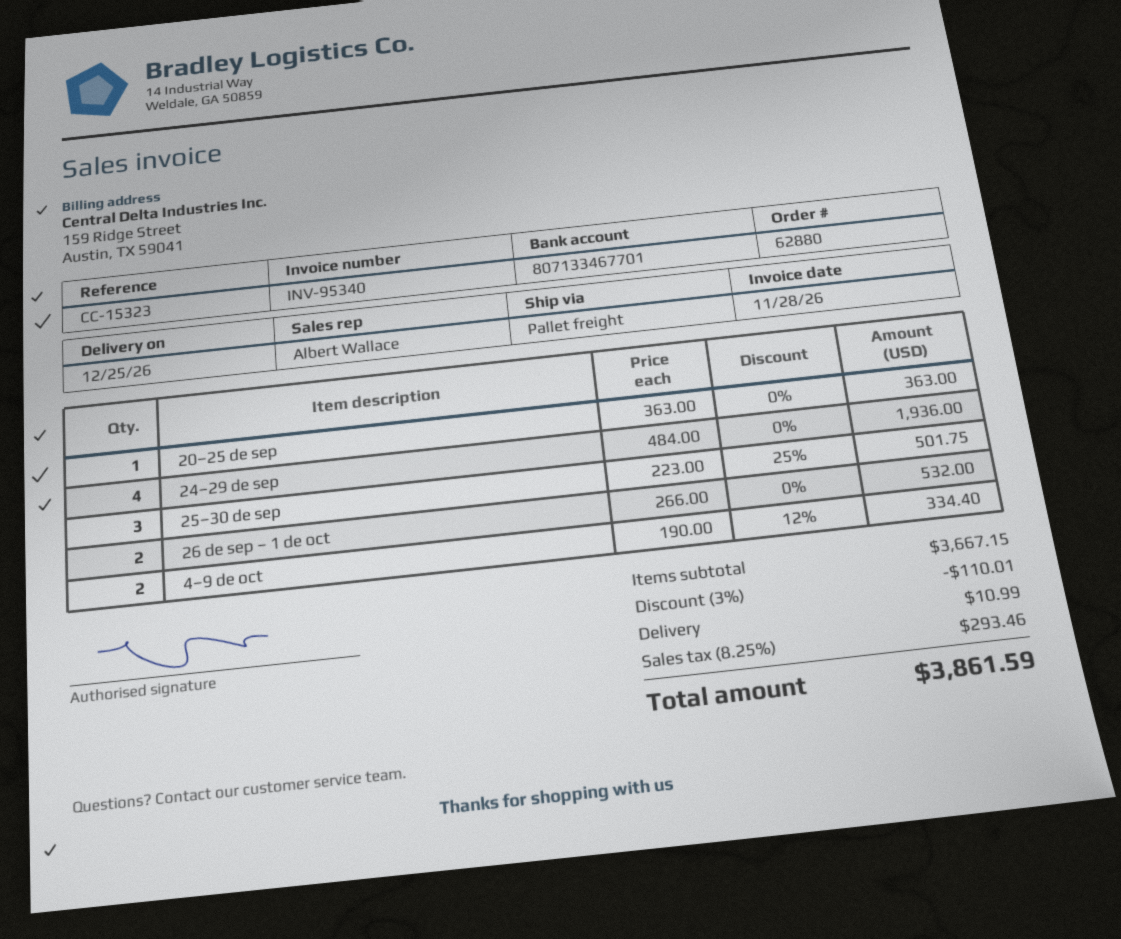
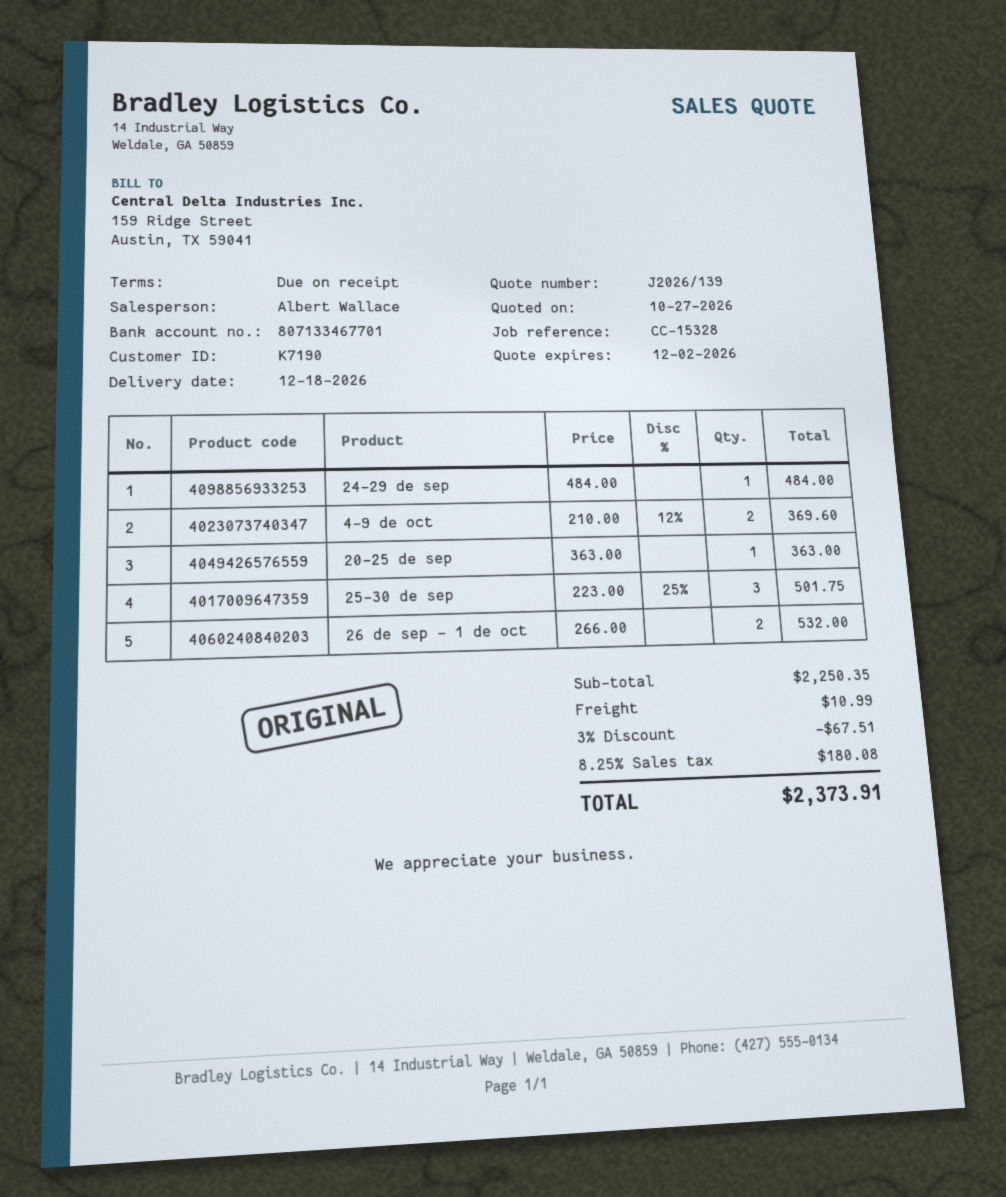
delivery date: 2026-12-25 -> 2026-12-18
reference: CC-15323 -> CC-15328
24–29 de sep: 4 x 484.00 = 1936.00 -> 1 x 484.00 = 484.00
4–9 de oct: 2 x 190.00 - 12% = 334.40 -> 2 x 210.00 - 12% = 369.60
subtotal: 3667.15 -> 2250.35
discount: 3% = 110.01 -> 3% = 67.51
tax: 8.25% = 293.46 -> 8.25% = 180.08
total: 3861.59 -> 2373.91

